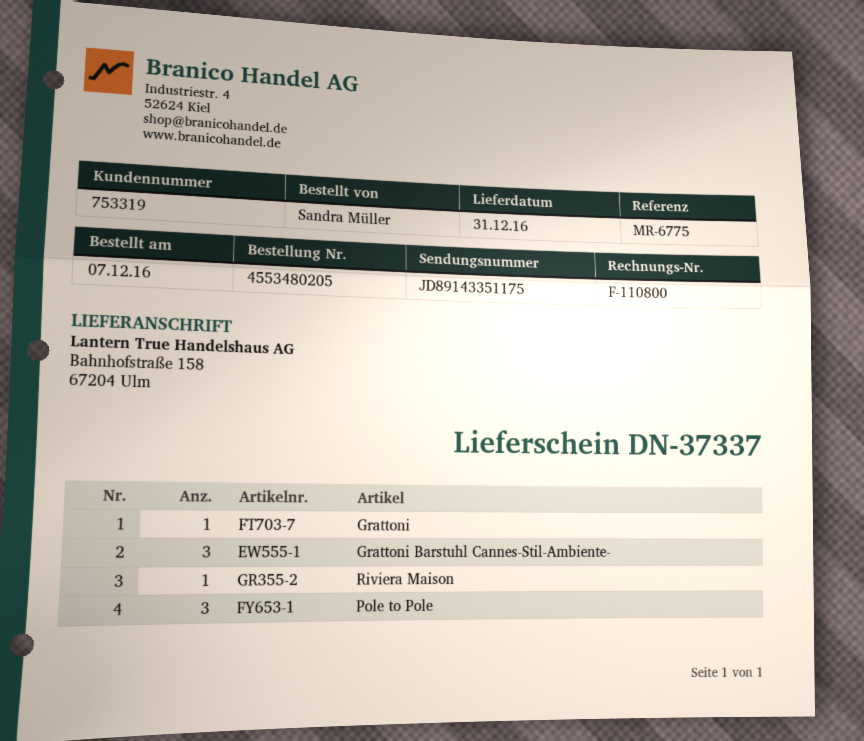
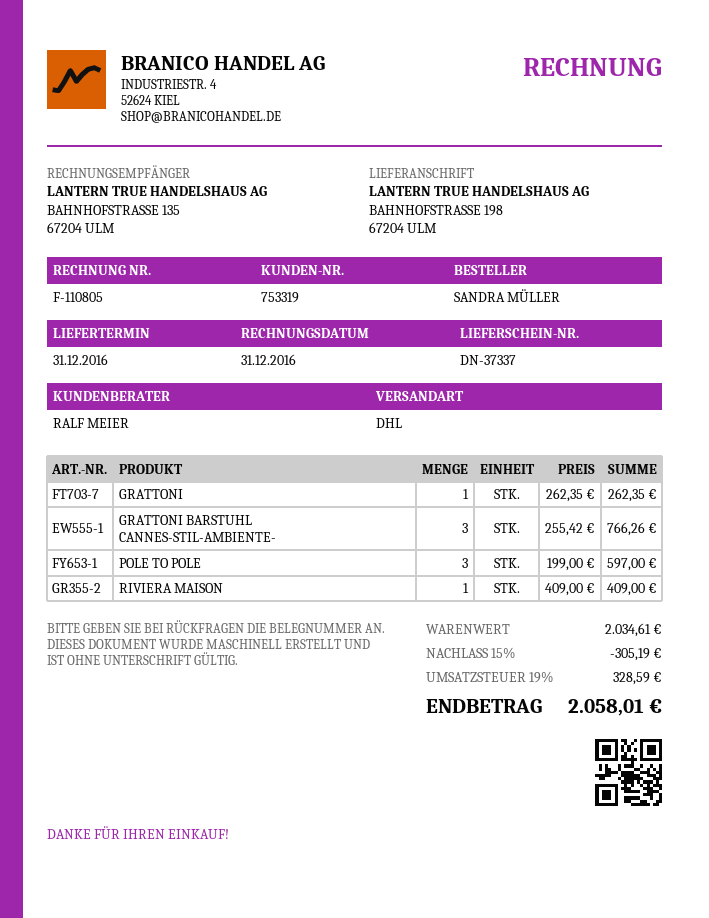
invoice number: F-110800 -> F-110805
ship to: Bahnhofstraße 158, 67204 Ulm -> BAHNHOFSTRASSE 198, 67204 ULM

